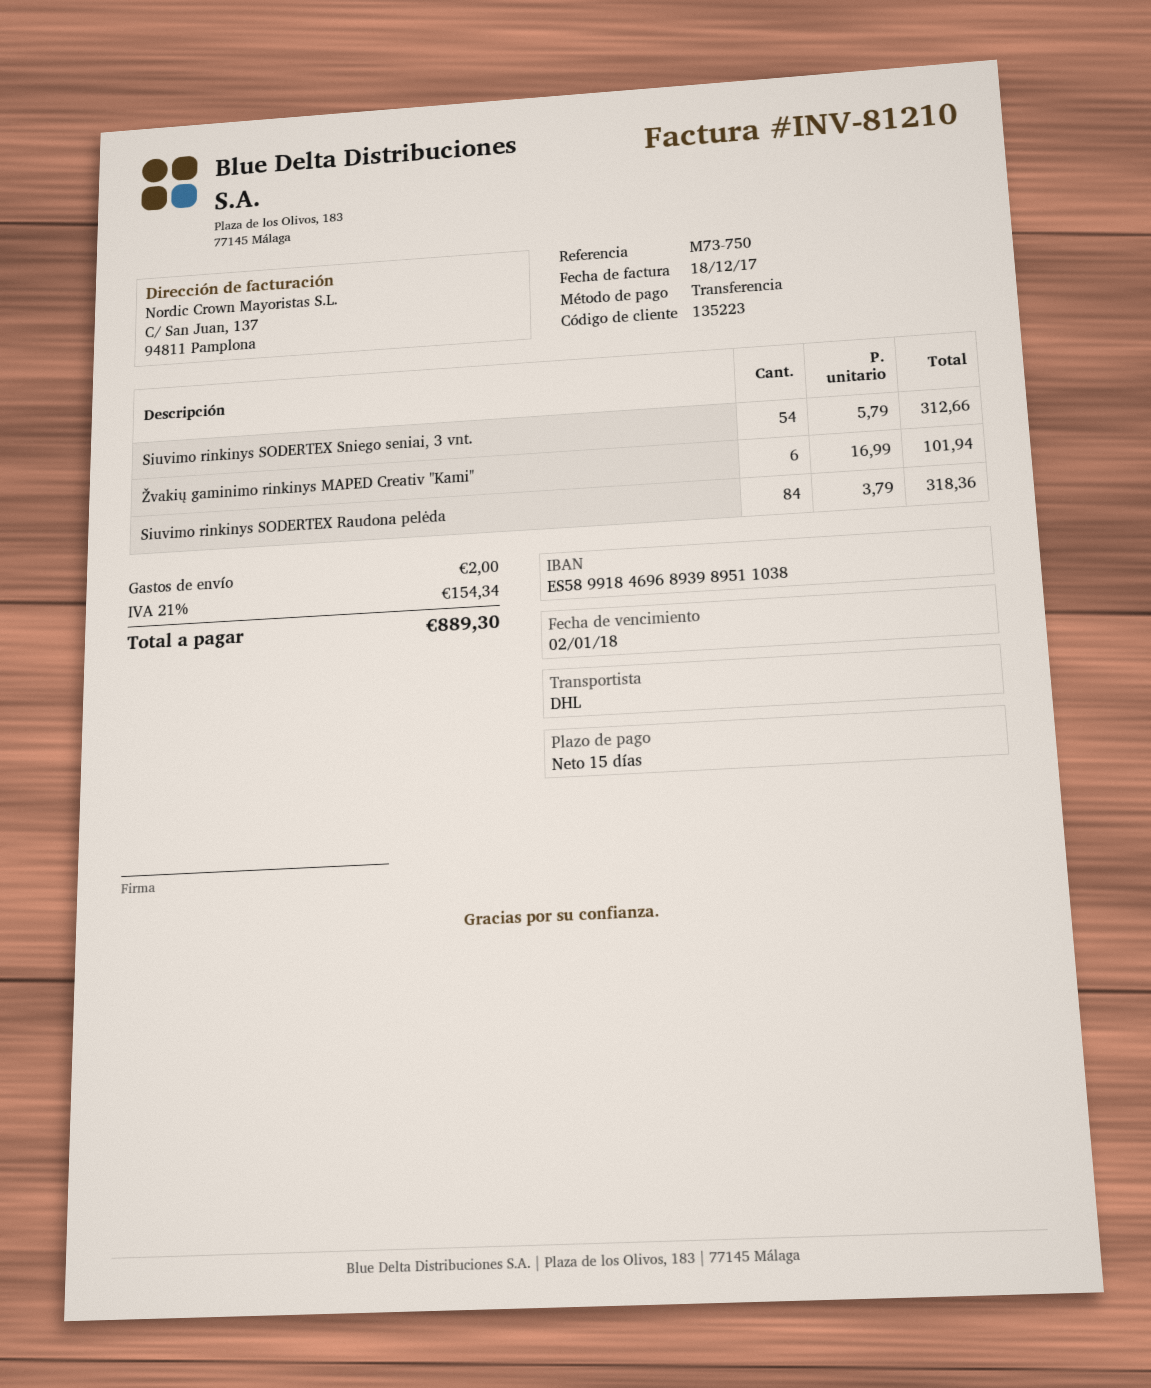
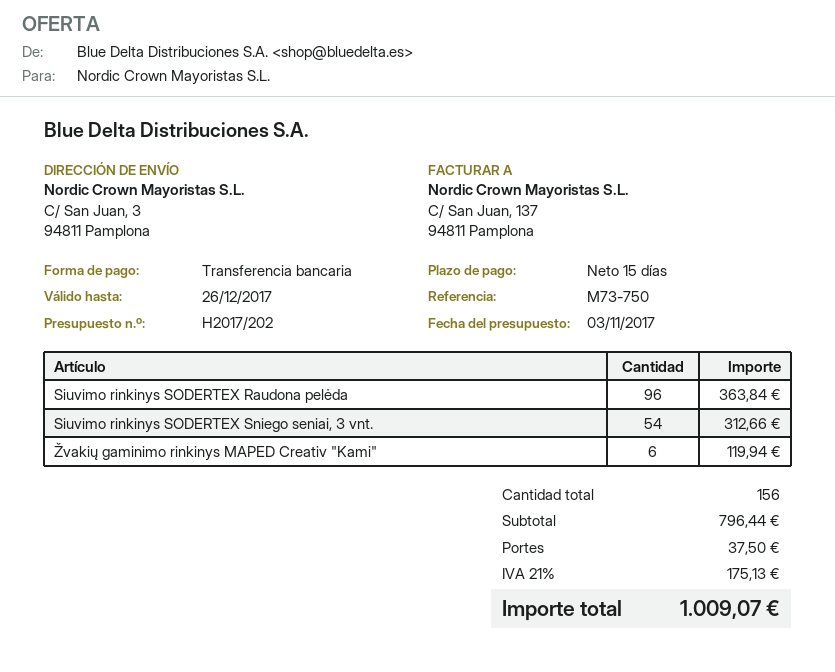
Žvakių gaminimo rinkinys MAPED Creativ "Kami": 6 for 101.94 -> 6 for 119.94
Siuvimo rinkinys SODERTEX Raudona pelėda: 84 for 318.36 -> 96 for 363.84
shipping: 2.00 -> 37.50
tax: 21% = 154.34 -> 21% = 175.13
total: 889.30 -> 1009.07

